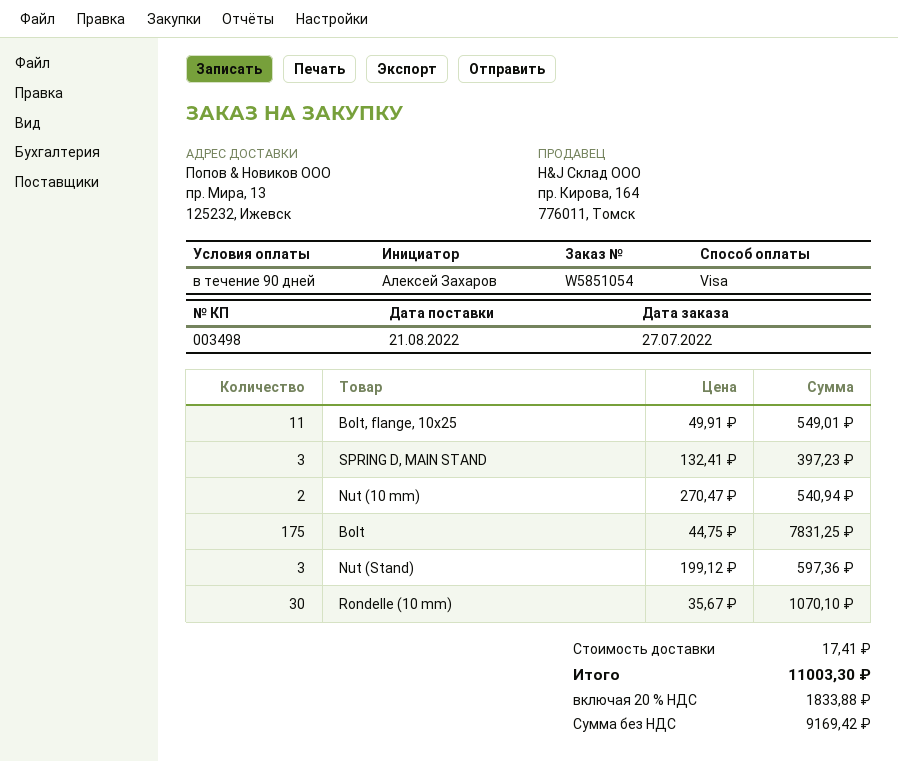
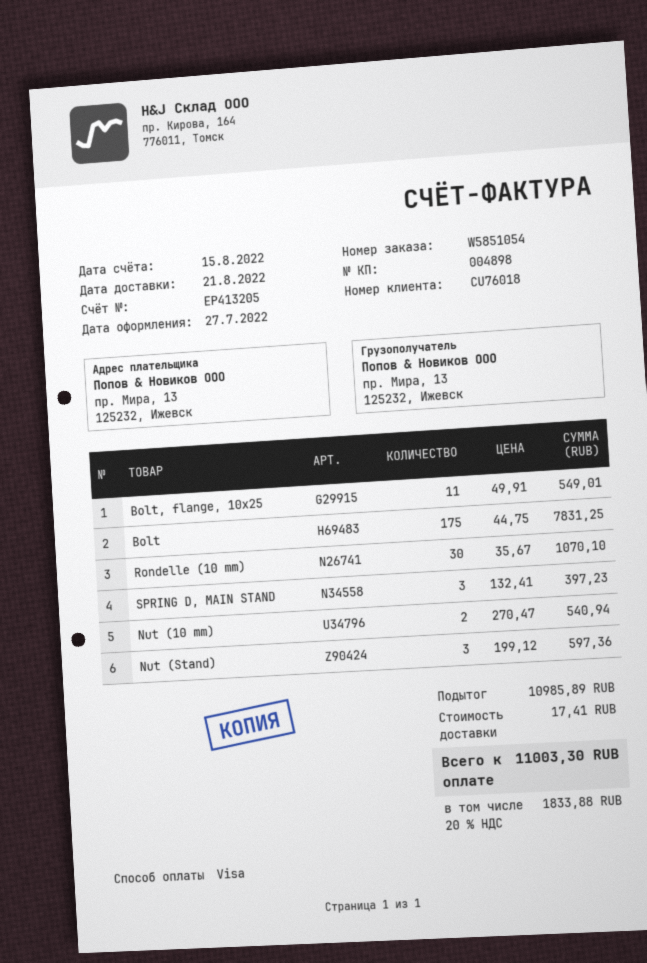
quote number: 003498 -> 004898

